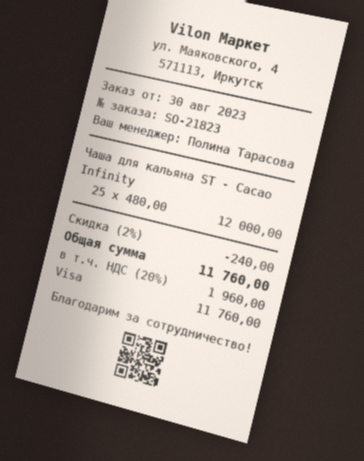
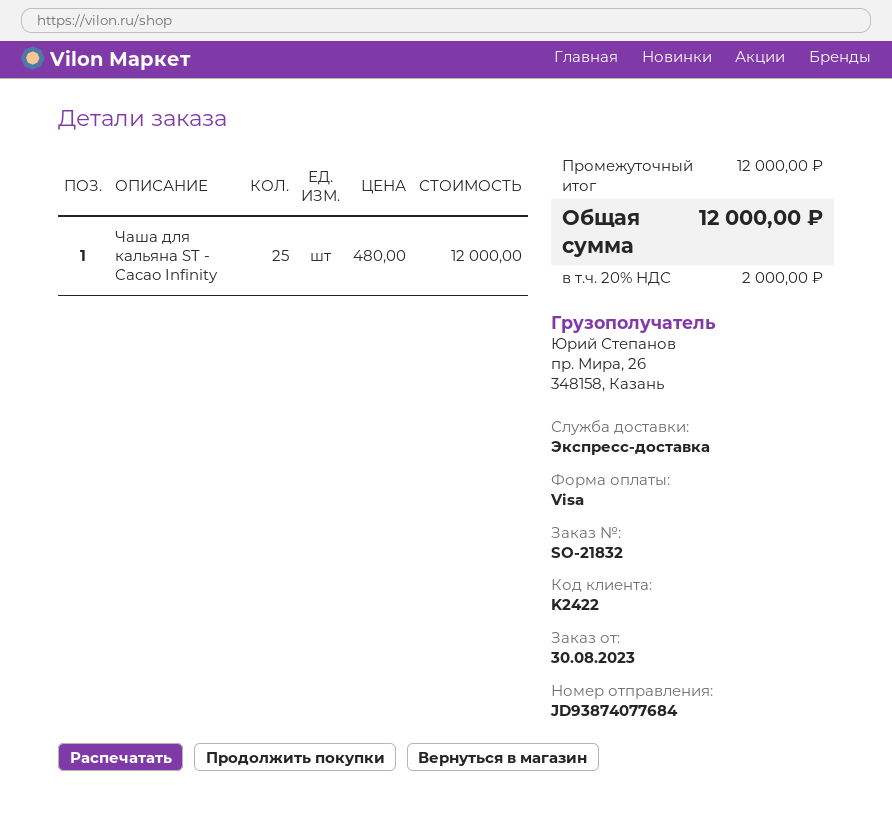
order number: SO-21823 -> SO-21832
discount: 2% = 240.00 -> none
tax: 20% = 1960.00 -> 20% = 2000.00
total: 11760.00 -> 12000.00

